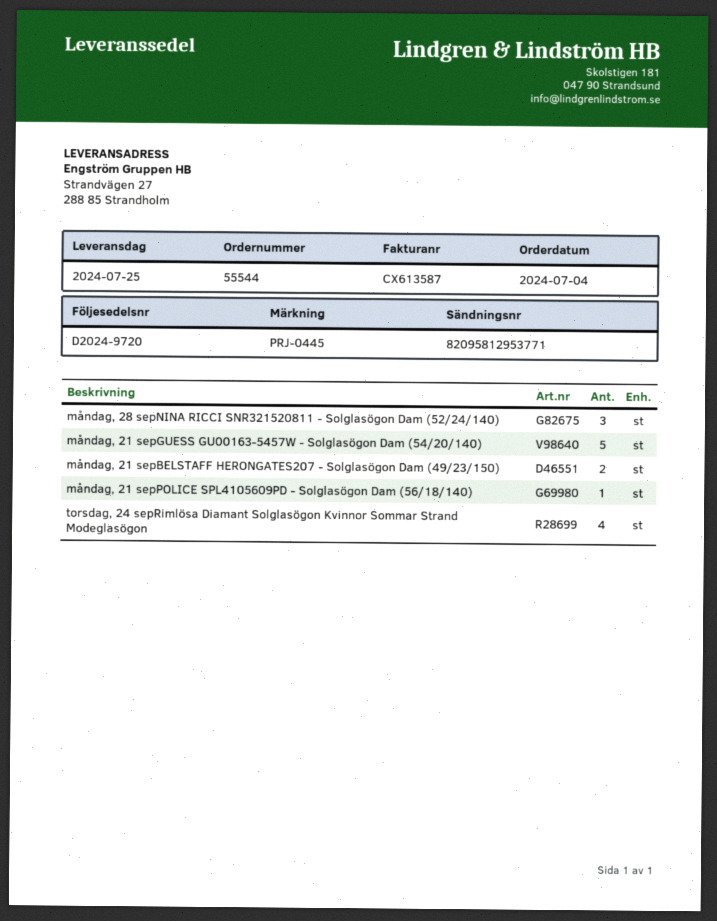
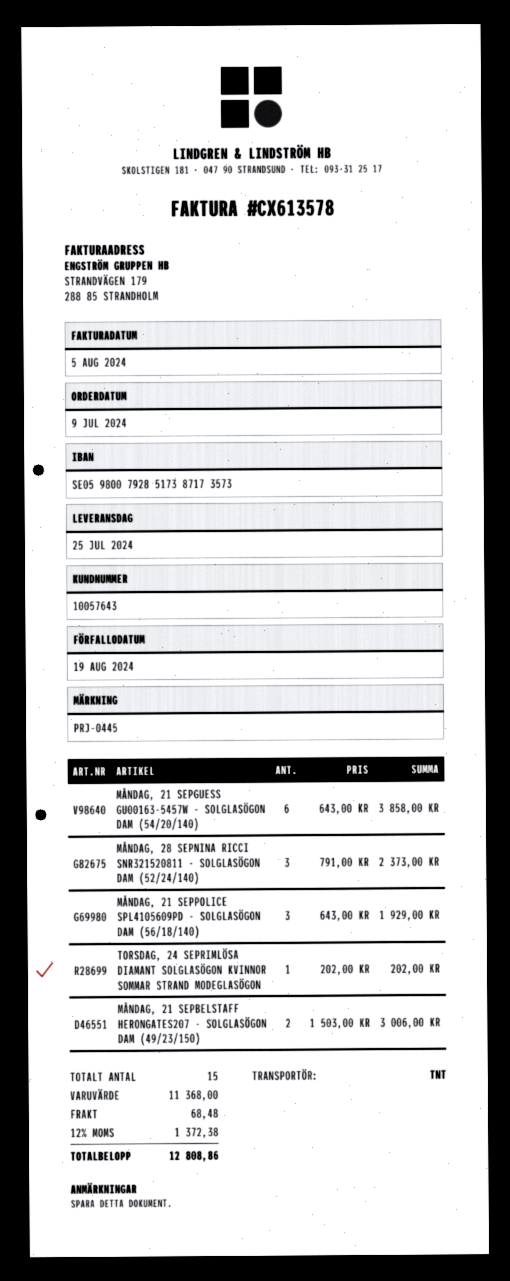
order date: 2024-07-04 -> 2024-07-09
invoice number: CX613587 -> CX613578
måndag, 21 sepGUESS GU00163-5457W - Solglasögon Dam (54/20/140): 5 -> 6
måndag, 21 sepPOLICE SPL4105609PD - Solglasögon Dam (56/18/140): 1 -> 3
torsdag, 24 sepRimlösa Diamant Solglasögon Kvinnor Sommar Strand Modeglasögon: 4 -> 1

